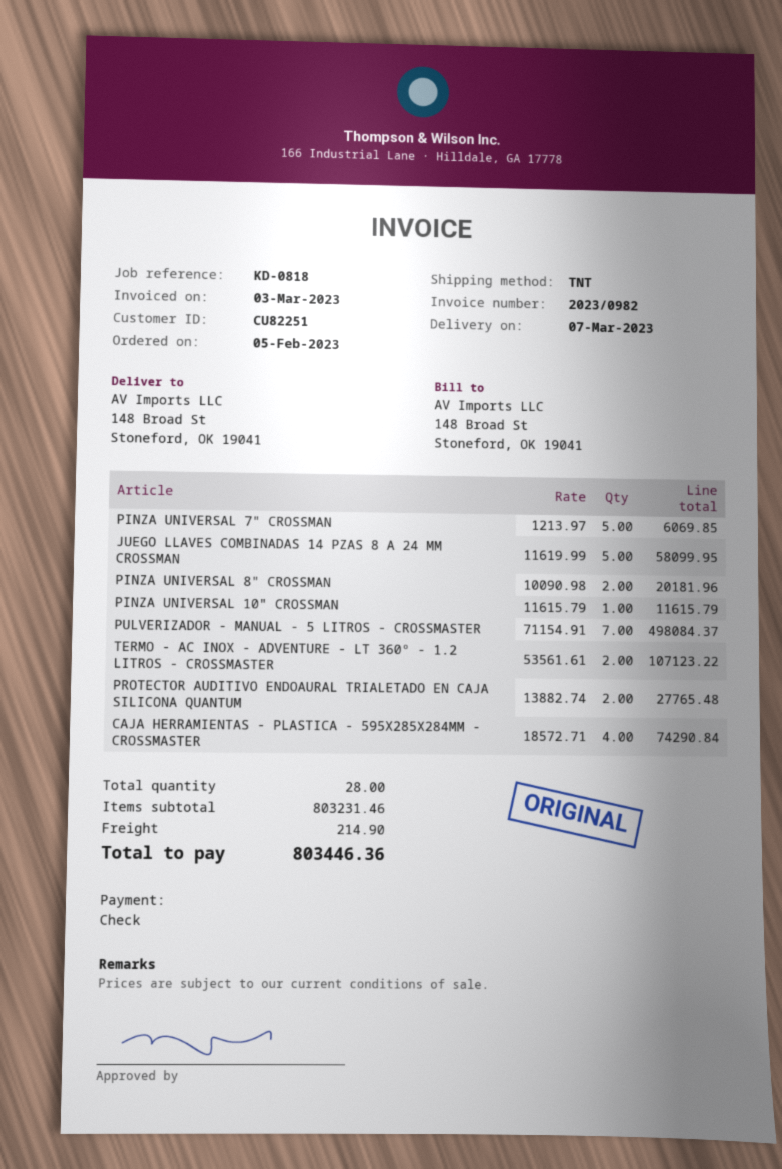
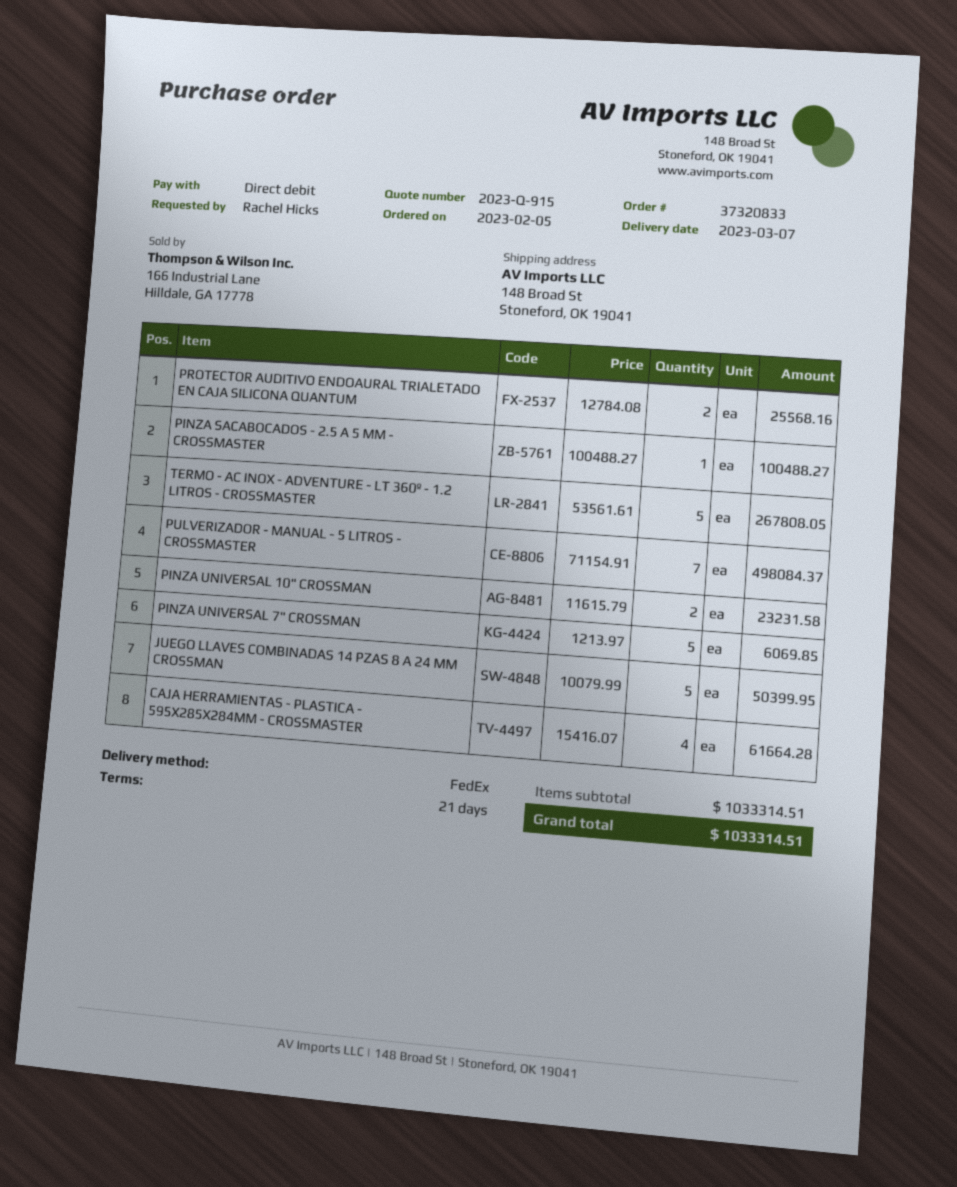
payment method: cheque -> direct debit
shipping method: TNT -> FedEx
JUEGO LLAVES COMBINADAS 14 PZAS 8 A 24 MM CROSSMAN: 5 x 11619.99 = 58099.95 -> 5 x 10079.99 = 50399.95
PINZA UNIVERSAL 8" CROSSMAN: 2 x 10090.98 = 20181.96 -> none
PINZA UNIVERSAL 10" CROSSMAN: 1 x 11615.79 = 11615.79 -> 2 x 11615.79 = 23231.58
TERMO - AC INOX - ADVENTURE - LT 360º - 1.2 LITROS - CROSSMASTER: 2 x 53561.61 = 107123.22 -> 5 x 53561.61 = 267808.05
PROTECTOR AUDITIVO ENDOAURAL TRIALETADO EN CAJA SILICONA QUANTUM: 2 x 13882.74 = 27765.48 -> 2 x 12784.08 = 25568.16
CAJA HERRAMIENTAS - PLASTICA - 595X285X284MM - CROSSMASTER: 4 x 18572.71 = 74290.84 -> 4 x 15416.07 = 61664.28
PINZA SACABOCADOS - 2.5 A 5 MM - CROSSMASTER: none -> 1 x 100488.27 = 100488.27
subtotal: 803231.46 -> 1033314.51
shipping: 214.90 -> none
total: 803446.36 -> 1033314.51

